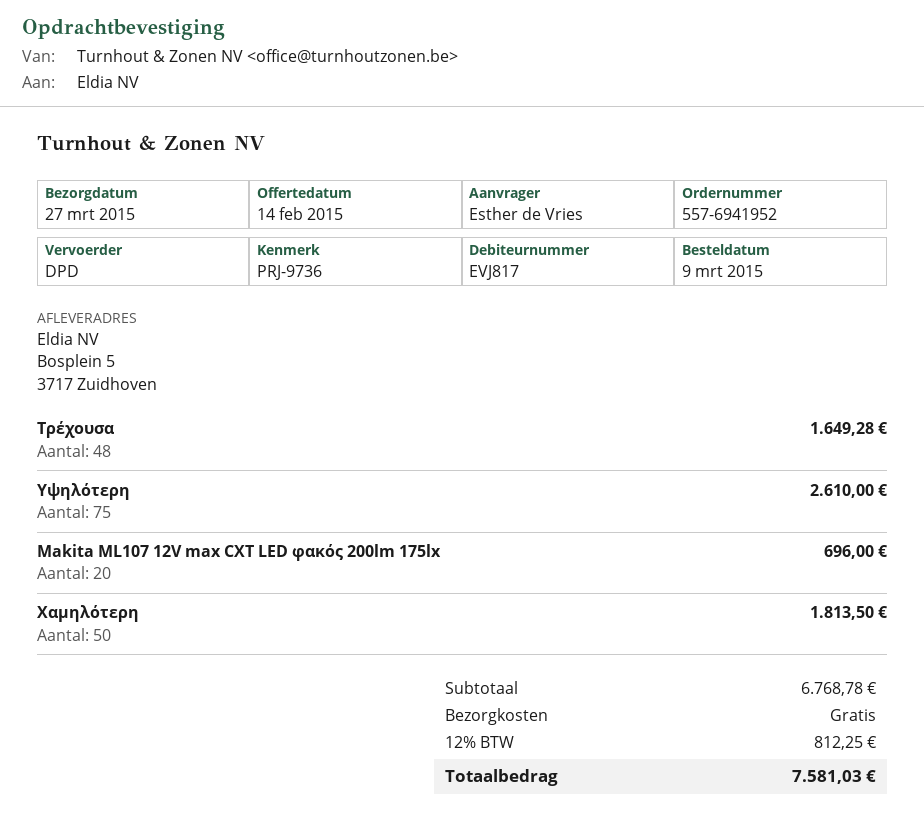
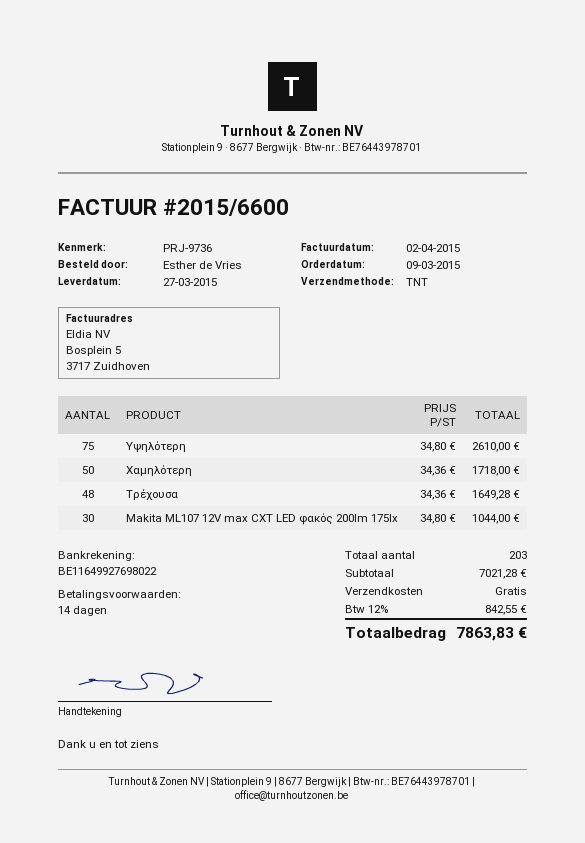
shipping method: DPD -> TNT
Makita ML107 12V max CXT LED φακός 200lm 175lx: 20 for 696.00 -> 30 for 1044.00
Χαμηλότερη: 50 for 1813.50 -> 50 for 1718.00
subtotal: 6768.78 -> 7021.28
tax: 12% = 812.25 -> 12% = 842.55
total: 7581.03 -> 7863.83

